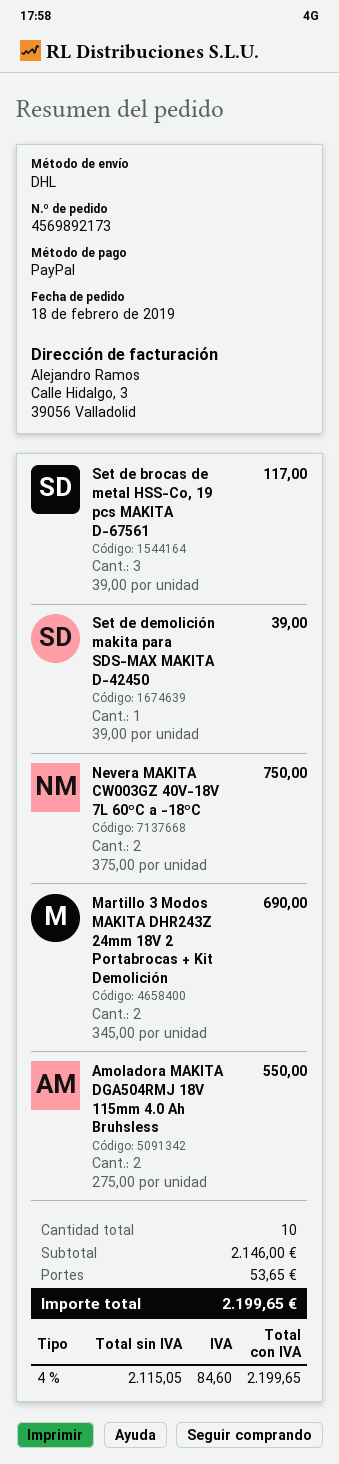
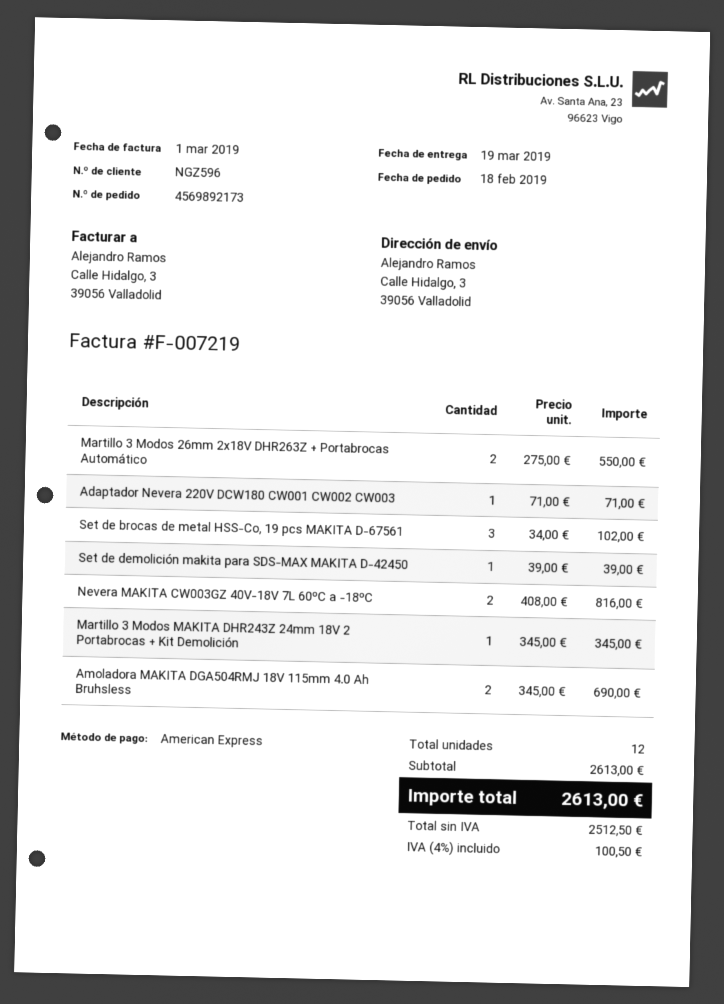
payment method: PayPal -> American Express
Set de brocas de metal HSS-Co, 19 pcs MAKITA D-67561: 3 x 39.00 = 117.00 -> 3 x 34.00 = 102.00
Nevera MAKITA CW003GZ 40V-18V 7L 60ºC a -18ºC: 2 x 375.00 = 750.00 -> 2 x 408.00 = 816.00
Martillo 3 Modos MAKITA DHR243Z 24mm 18V 2 Portabrocas + Kit Demolición: 2 x 345.00 = 690.00 -> 1 x 345.00 = 345.00
Amoladora MAKITA DGA504RMJ 18V 115mm 4.0 Ah Bruhsless: 2 x 275.00 = 550.00 -> 2 x 345.00 = 690.00
Martillo 3 Modos 26mm 2x18V DHR263Z + Portabrocas Automático: none -> 2 x 275.00 = 550.00
Adaptador Nevera 220V DCW180 CW001 CW002 CW003: none -> 1 x 71.00 = 71.00
total quantity: 10 -> 12
subtotal: 2146.00 -> 2613.00
shipping: 53.65 -> none
net: 2115.05 -> 2512.50
tax: 4% = 84.60 -> 4% = 100.50
total: 2199.65 -> 2613.00

